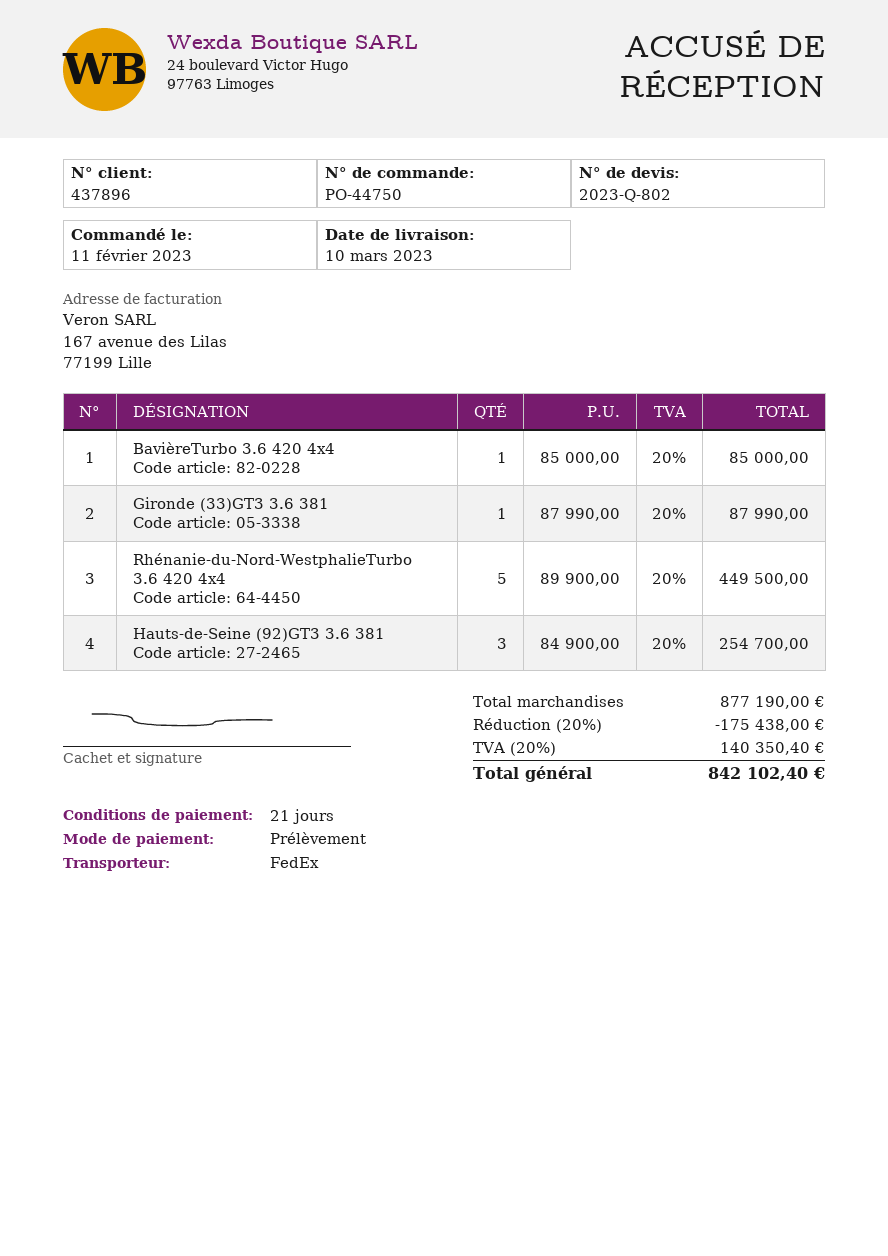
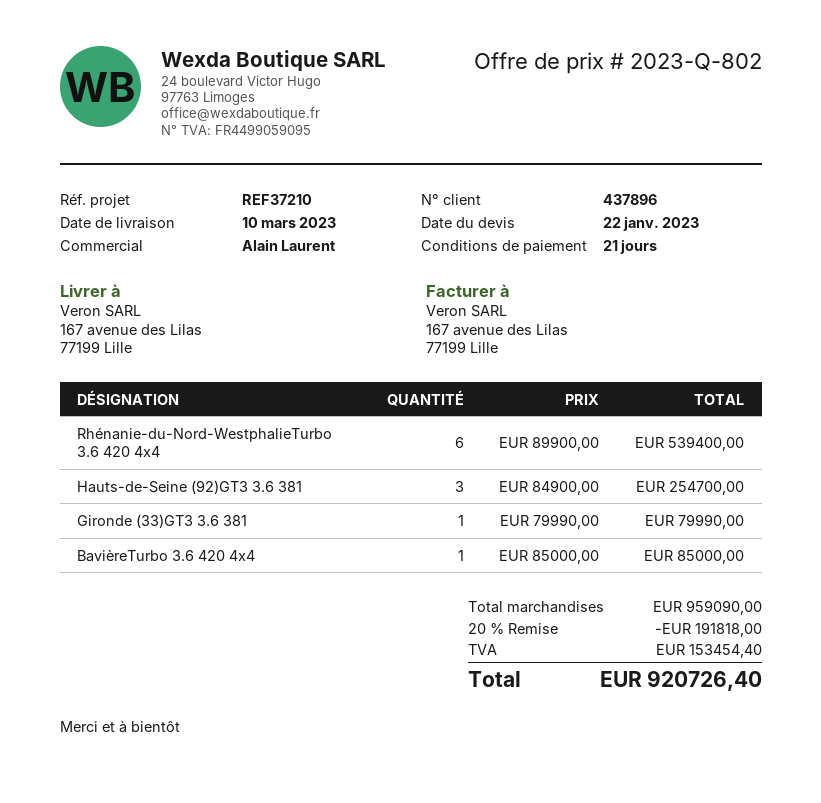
Gironde (33)GT3 3.6 381: 1 x 87990.00 = 87990.00 -> 1 x 79990.00 = 79990.00
Rhénanie-du-Nord-WestphalieTurbo 3.6 420 4x4: 5 x 89900.00 = 449500.00 -> 6 x 89900.00 = 539400.00
subtotal: 877190.00 -> 959090.00
discount: 20% = 175438.00 -> 20% = 191818.00
tax: 140350.40 -> 153454.40
total: 842102.40 -> 920726.40

